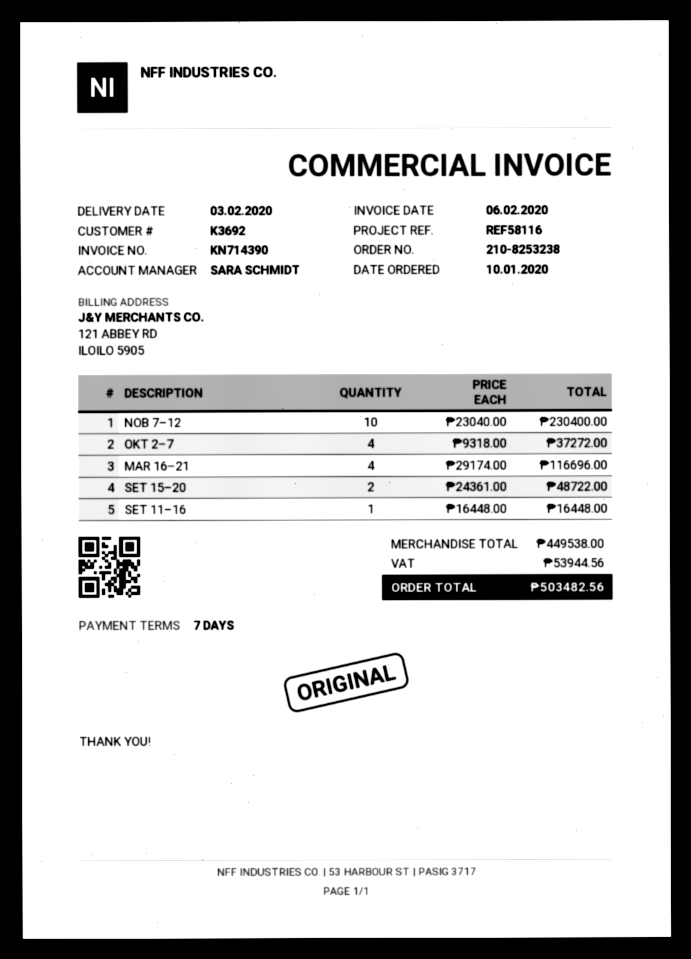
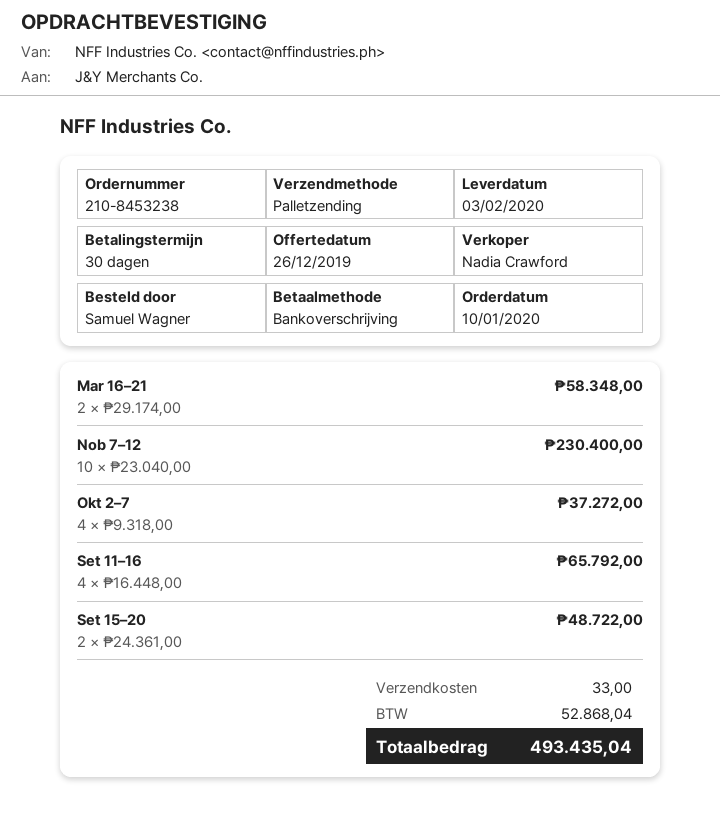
order number: 210-8253238 -> 210-8453238
payment terms: 7 days -> 30 days
sales rep: SARA SCHMIDT -> Nadia Crawford
MAR 16–21: 4 x 29174.00 = 116696.00 -> 2 x 29174.00 = 58348.00
SET 11–16: 1 x 16448.00 = 16448.00 -> 4 x 16448.00 = 65792.00
shipping: none -> 33.00
tax: 53944.56 -> 52868.04
total: 503482.56 -> 493435.04

